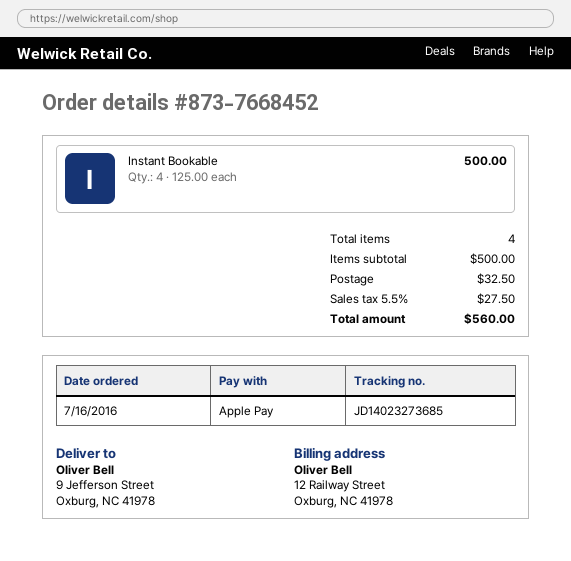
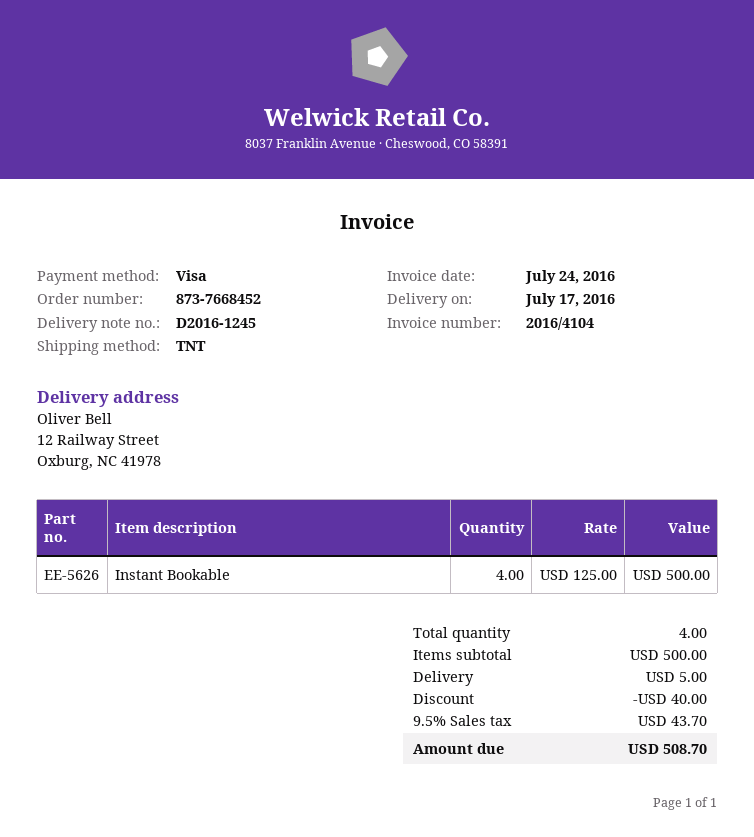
payment method: Apple Pay -> Visa
ship to: 9 Jefferson Street, Oxburg, NC 41978 -> 12 Railway Street, Oxburg, NC 41978
discount: none -> 40.00
shipping: 32.50 -> 5.00
tax: 5.5% = 27.50 -> 9.5% = 43.70
total: 560.00 -> 508.70

